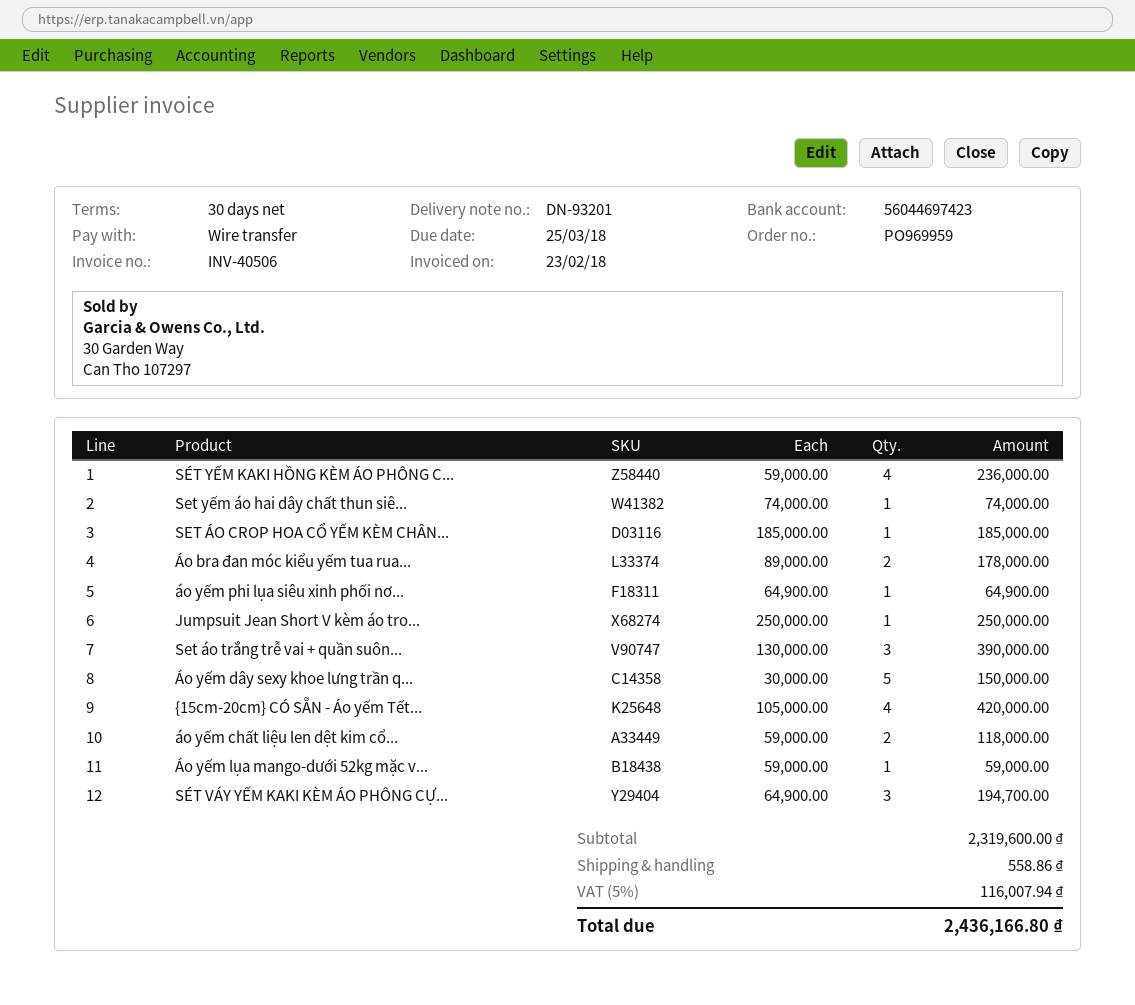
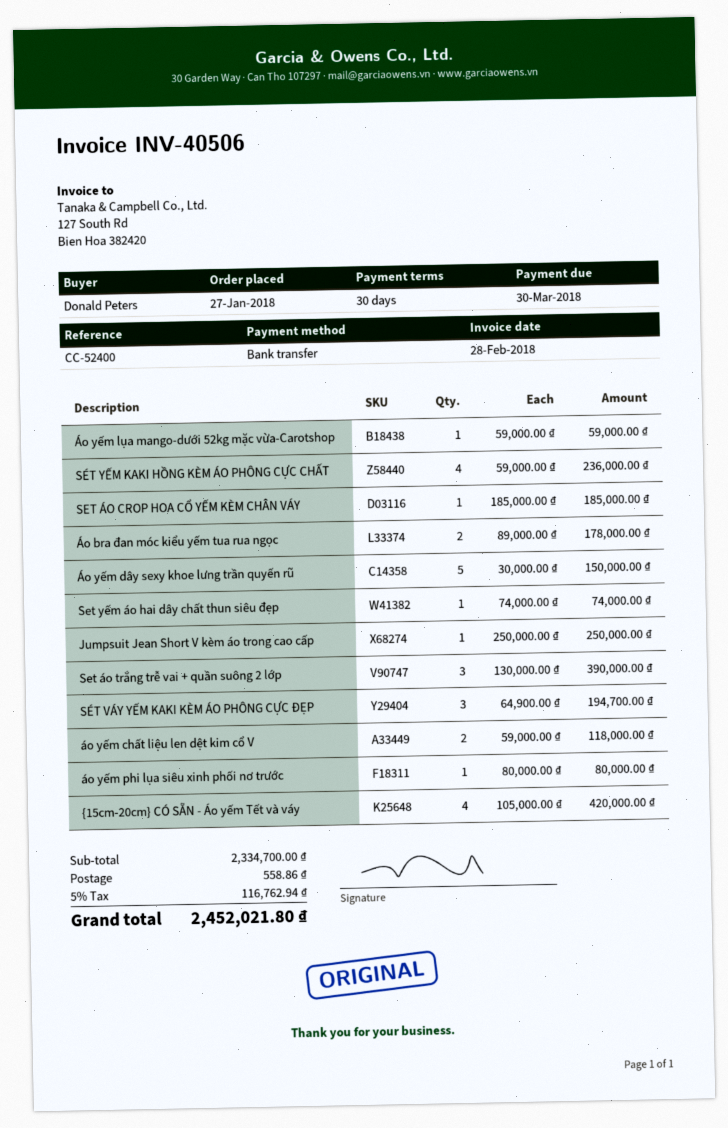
invoice date: 2018-02-23 -> 2018-02-28
due date: 2018-03-25 -> 2018-03-30
áo yếm phi lụa siêu xinh phối nơ...: 1 x 64900.00 = 64900.00 -> 1 x 80000.00 = 80000.00
subtotal: 2319600.00 -> 2334700.00
tax: 5% = 116007.94 -> 5% = 116762.94
total: 2436166.80 -> 2452021.80

